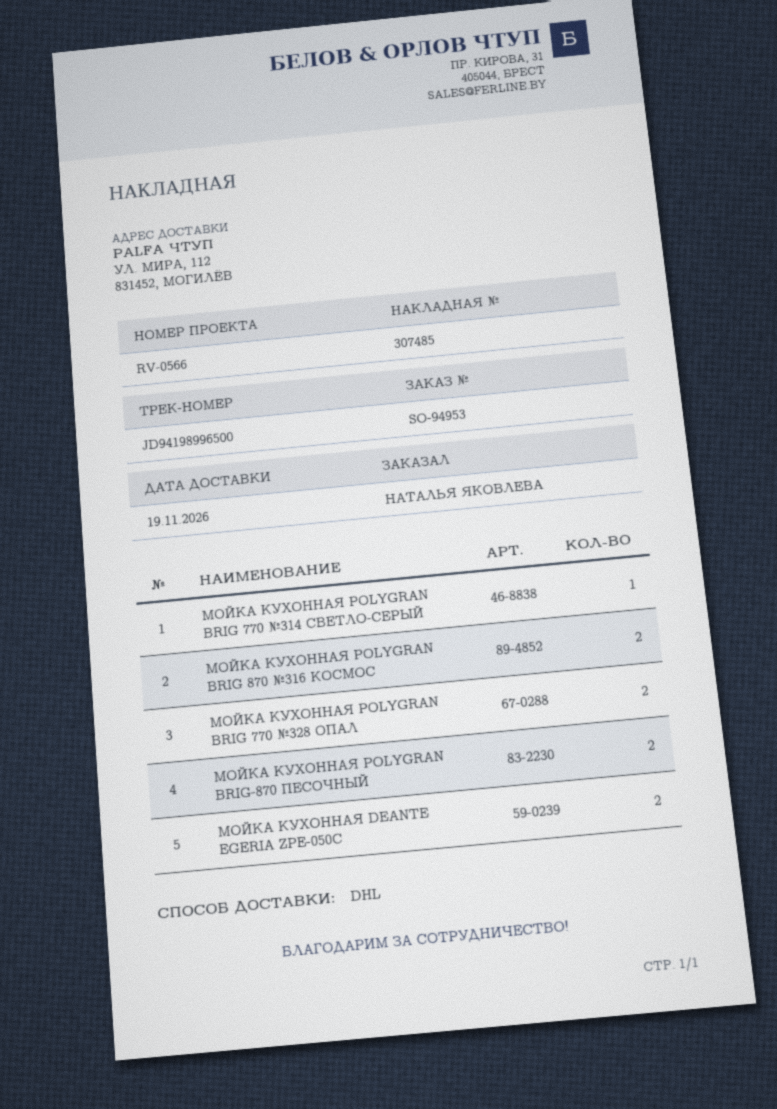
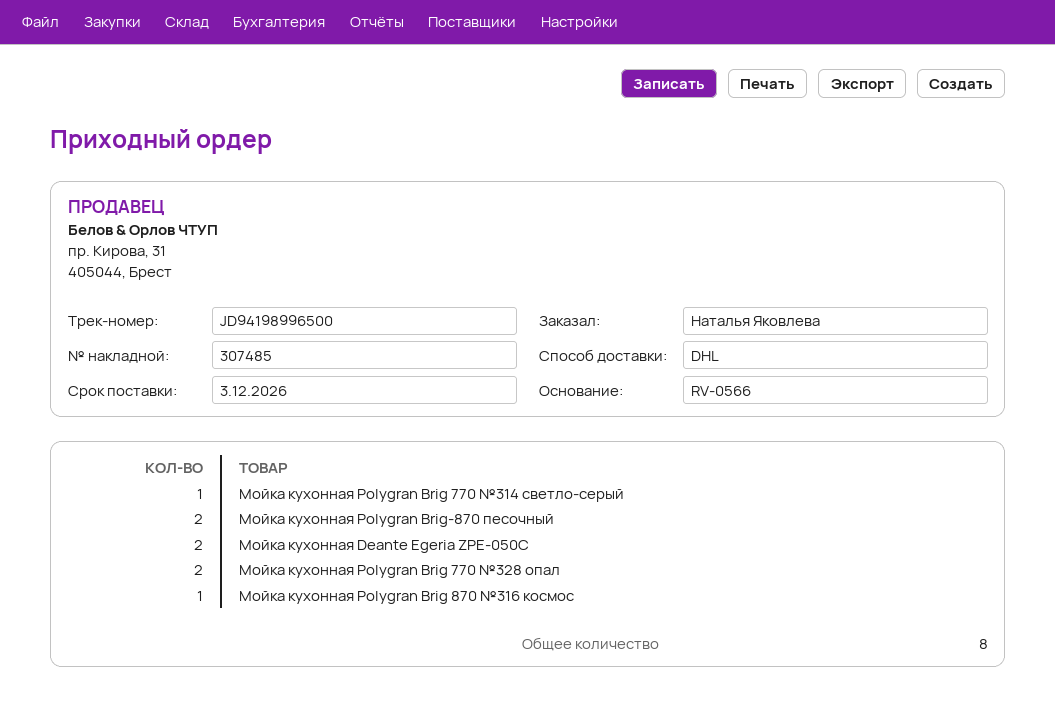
delivery date: 2026-11-19 -> 2026-12-03
МОЙКА КУХОННАЯ POLYGRAN BRIG 870 №316 КОСМОС: 2 -> 1

